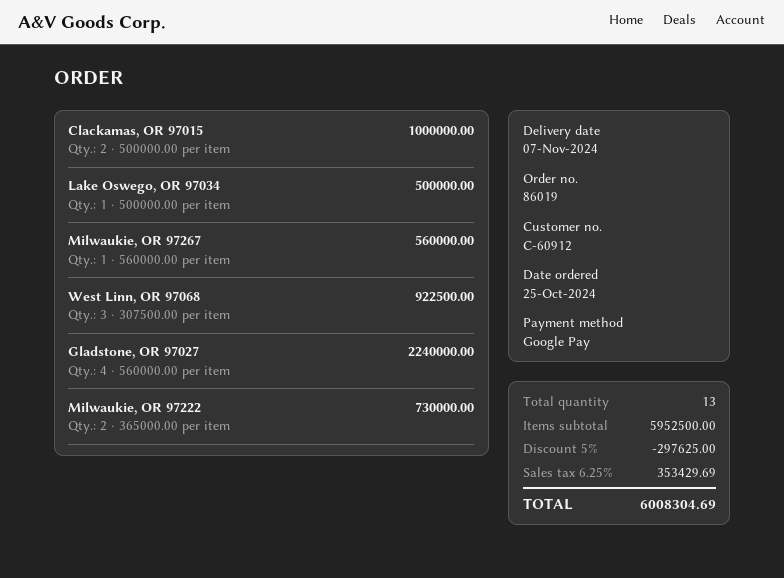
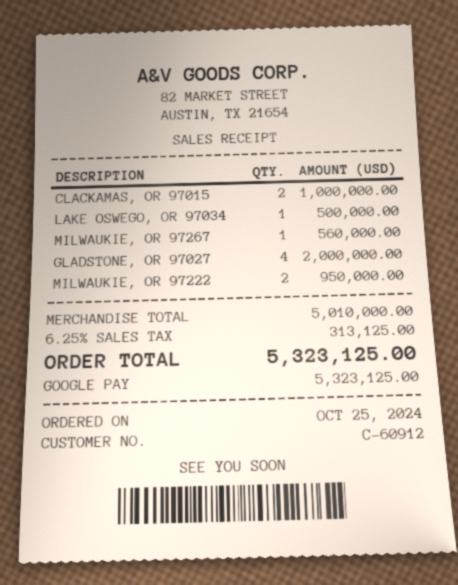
West Linn, OR 97068: 3 for 922500.00 -> none
Gladstone, OR 97027: 4 for 2240000.00 -> 4 for 2000000.00
Milwaukie, OR 97222: 2 for 730000.00 -> 2 for 950000.00
subtotal: 5952500.00 -> 5010000.00
discount: 5% = 297625.00 -> none
tax: 6.25% = 353429.69 -> 6.25% = 313125.00
total: 6008304.69 -> 5323125.00

